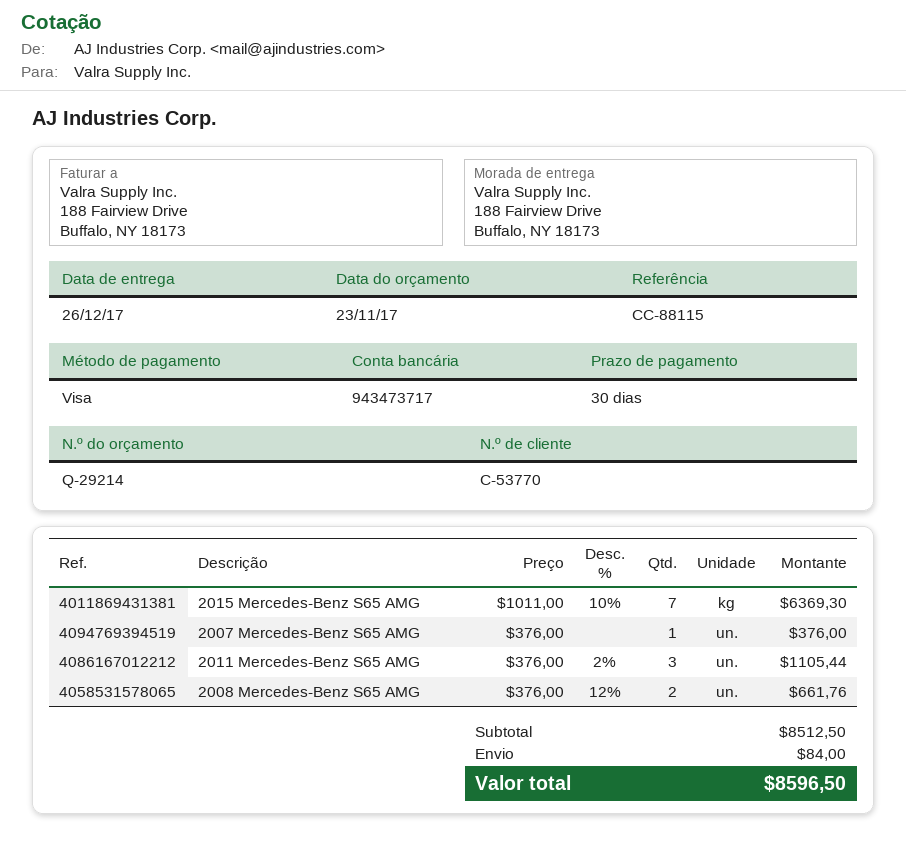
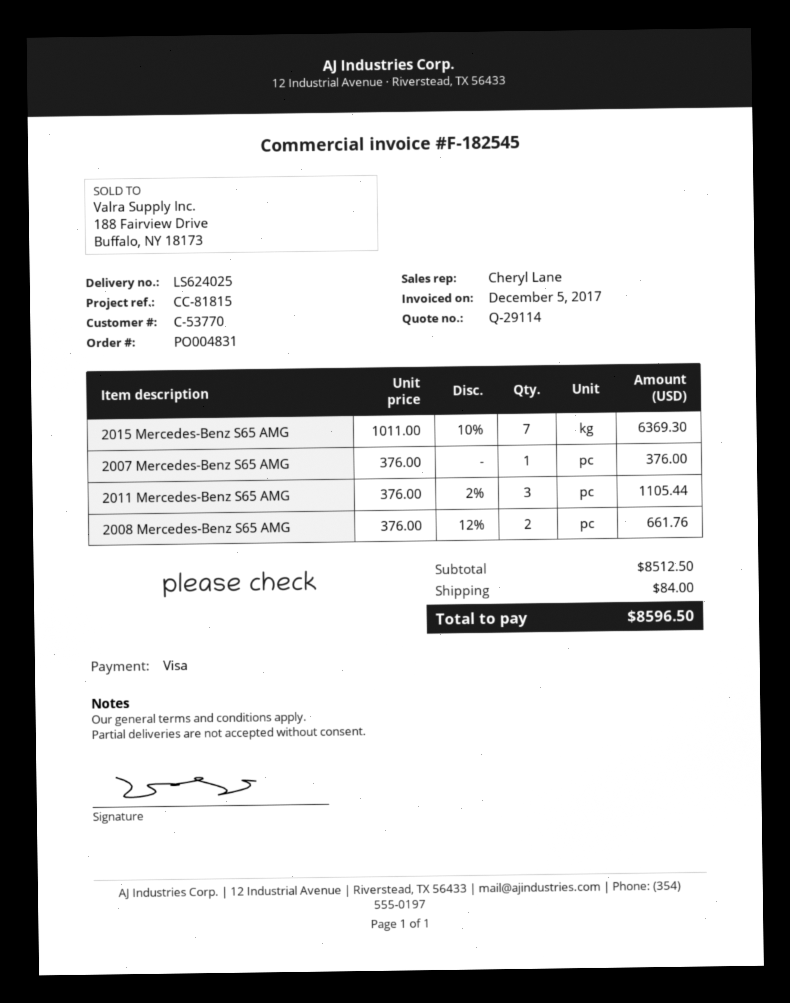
quote number: Q-29214 -> Q-29114
reference: CC-88115 -> CC-81815

